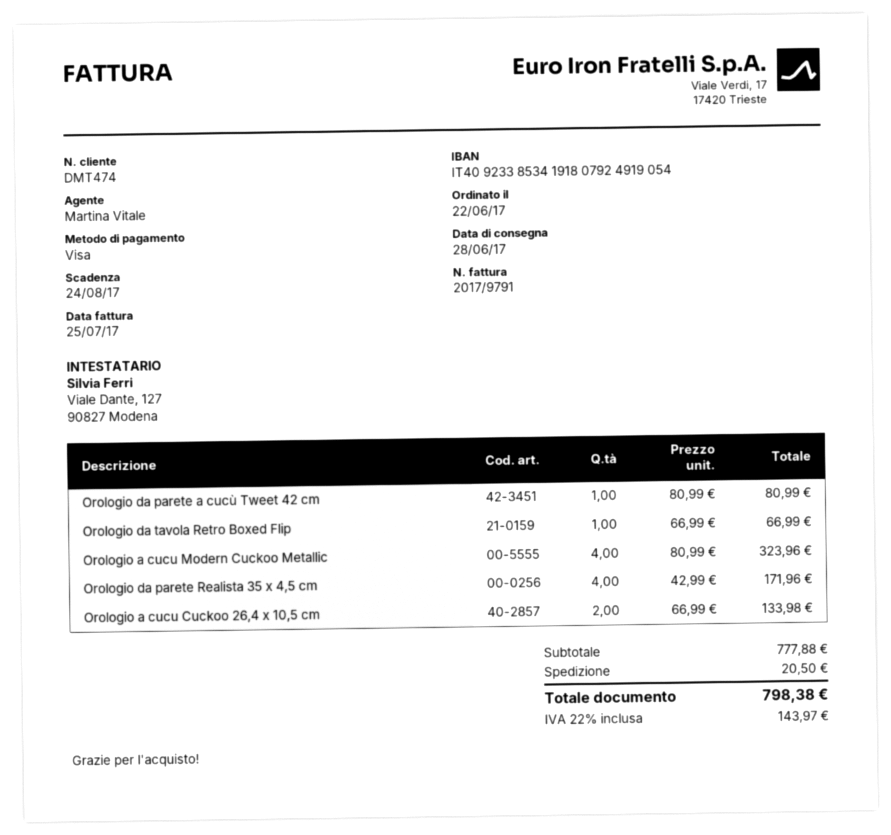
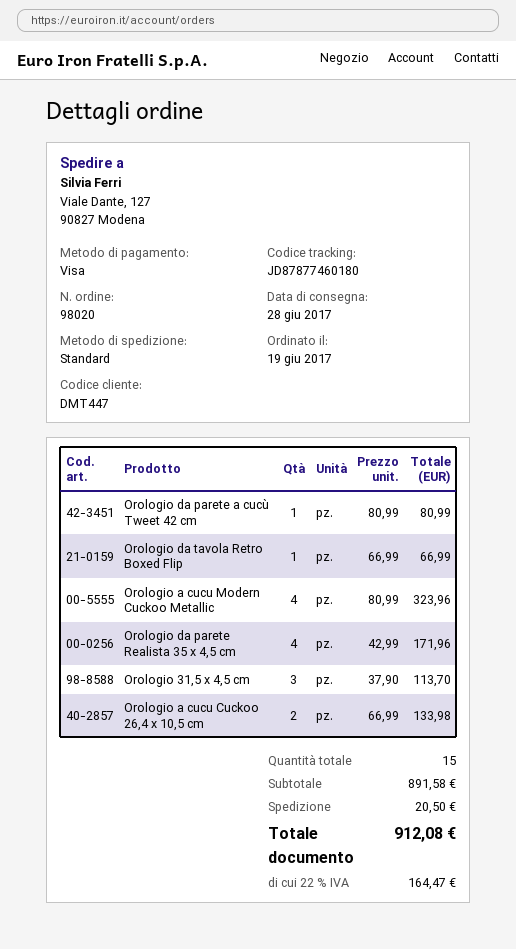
order date: 2017-06-22 -> 2017-06-19
customer number: DMT474 -> DMT447
Orologio 31,5 x 4,5 cm: none -> 3 x 37.90 = 113.70
subtotal: 777.88 -> 891.58
tax: 22% = 143.97 -> 22% = 164.47
total: 798.38 -> 912.08

